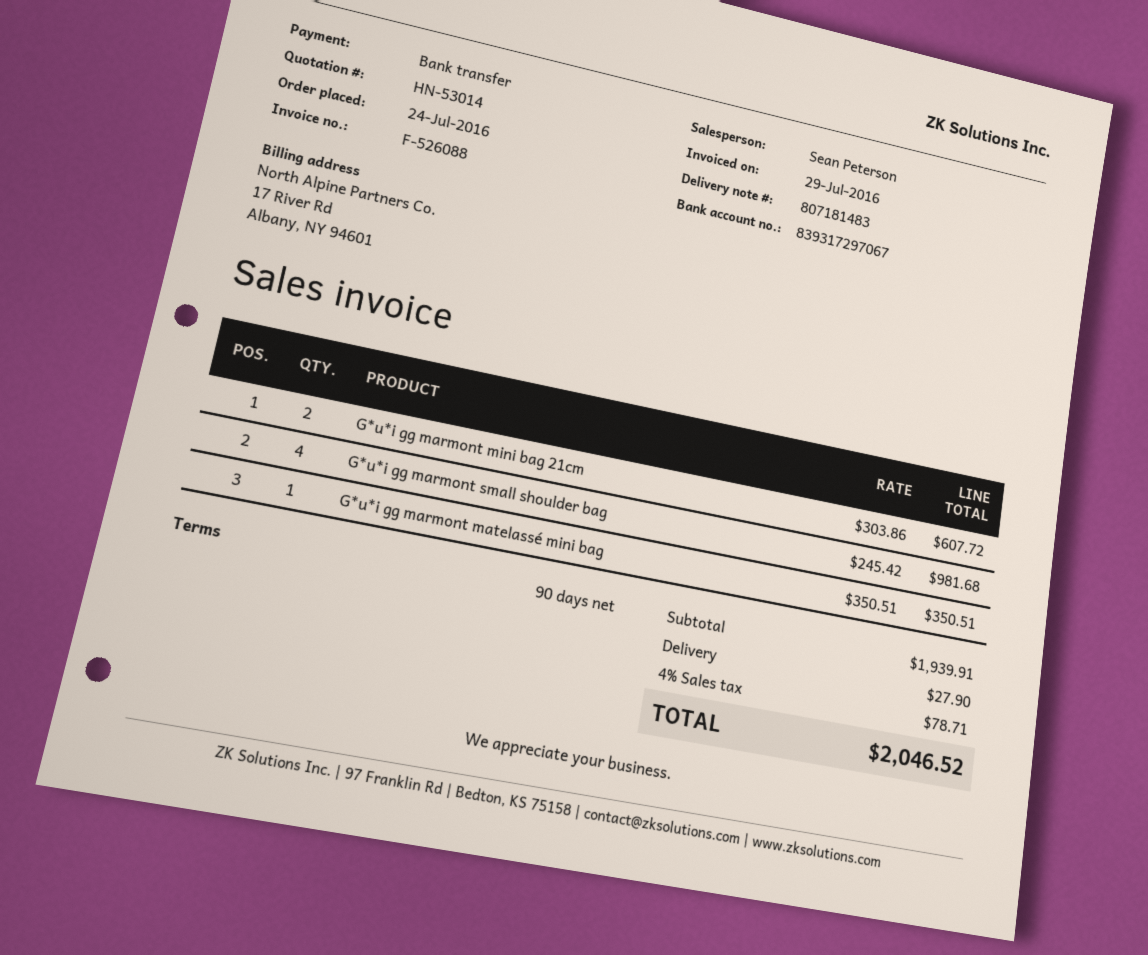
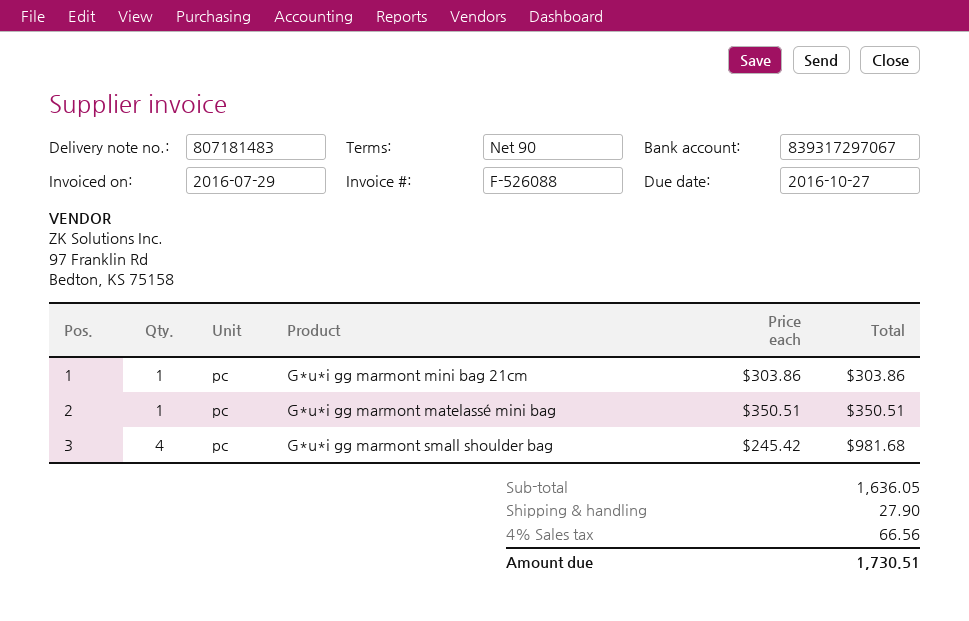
G*u*i gg marmont mini bag 21cm: 2 x 303.86 = 607.72 -> 1 x 303.86 = 303.86
subtotal: 1939.91 -> 1636.05
tax: 4% = 78.71 -> 4% = 66.56
total: 2046.52 -> 1730.51

